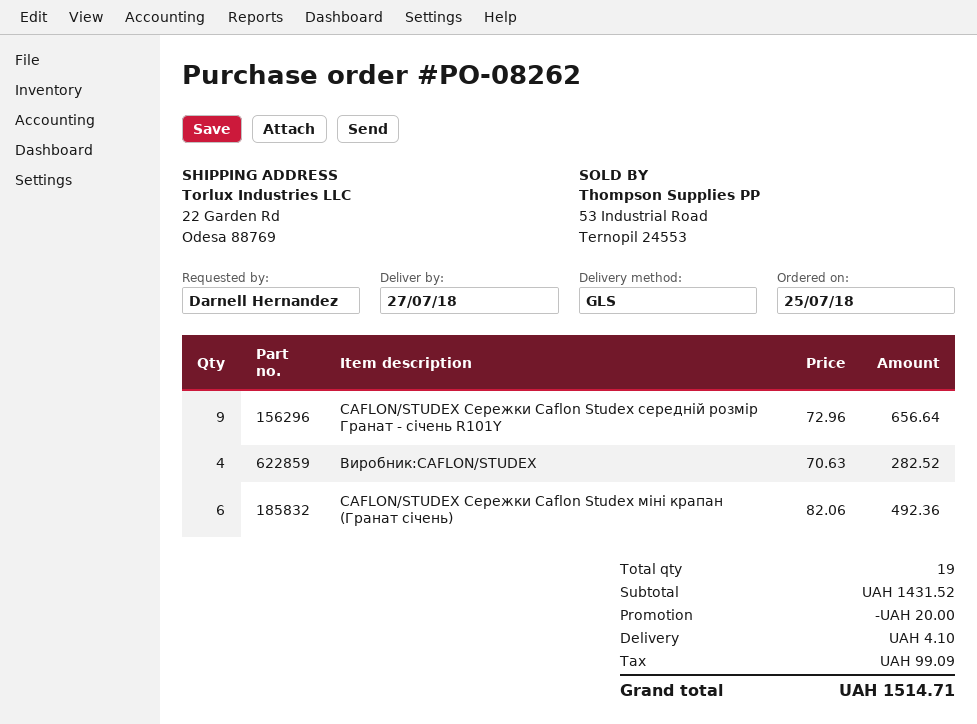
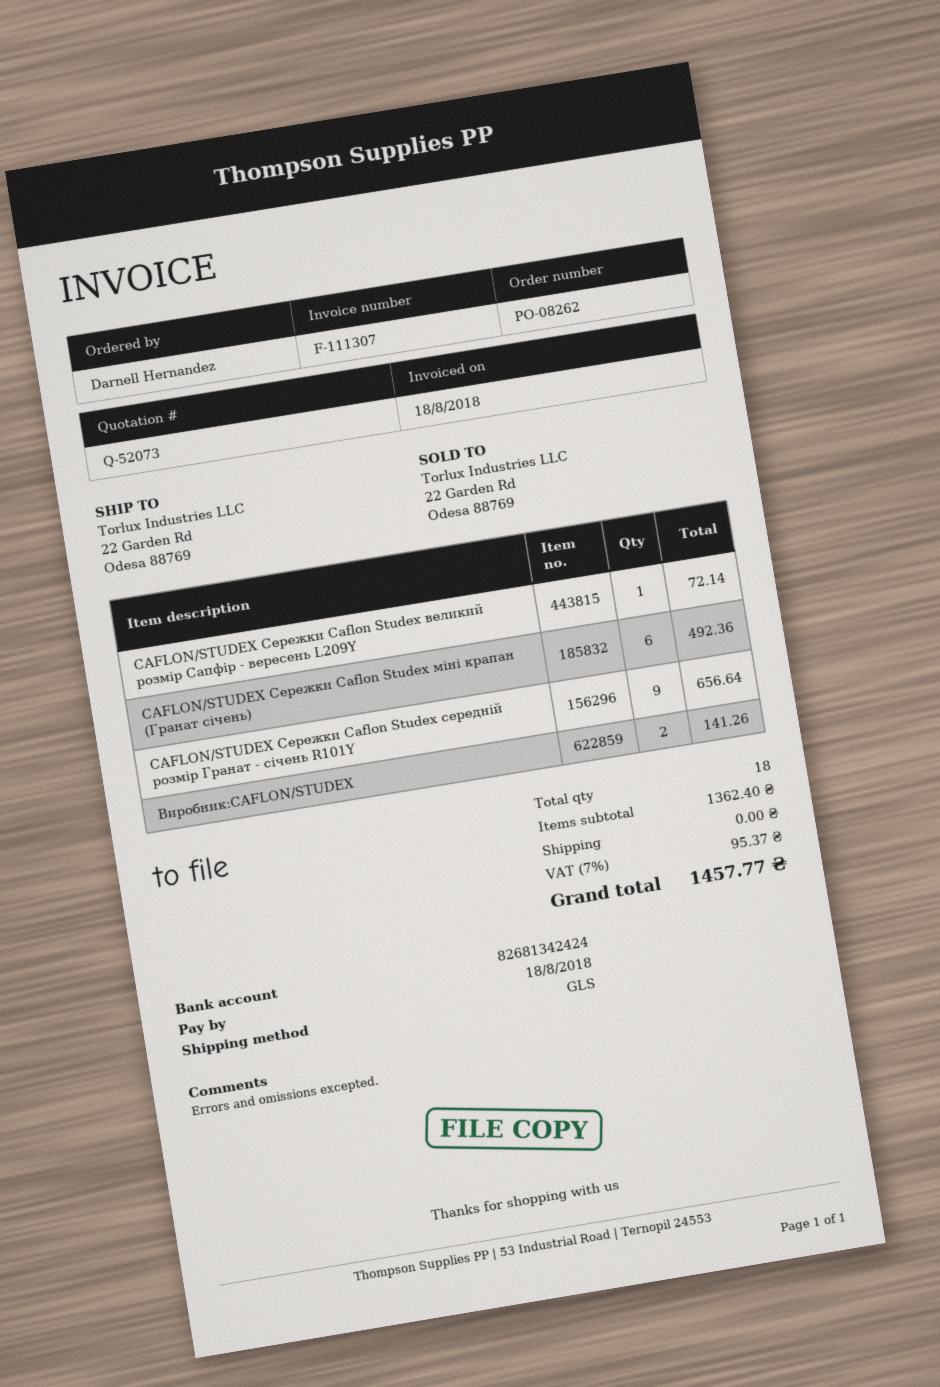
Виробник:CAFLON/STUDEX: 4 for 282.52 -> 2 for 141.26
CAFLON/STUDEX Сережки Caflon Studex великий розмір Сапфір - вересень L209Y: none -> 1 for 72.14
total quantity: 19 -> 18
subtotal: 1431.52 -> 1362.40
discount: 20.00 -> none
shipping: 4.10 -> 0.00
tax: 99.09 -> 95.37
total: 1514.71 -> 1457.77

